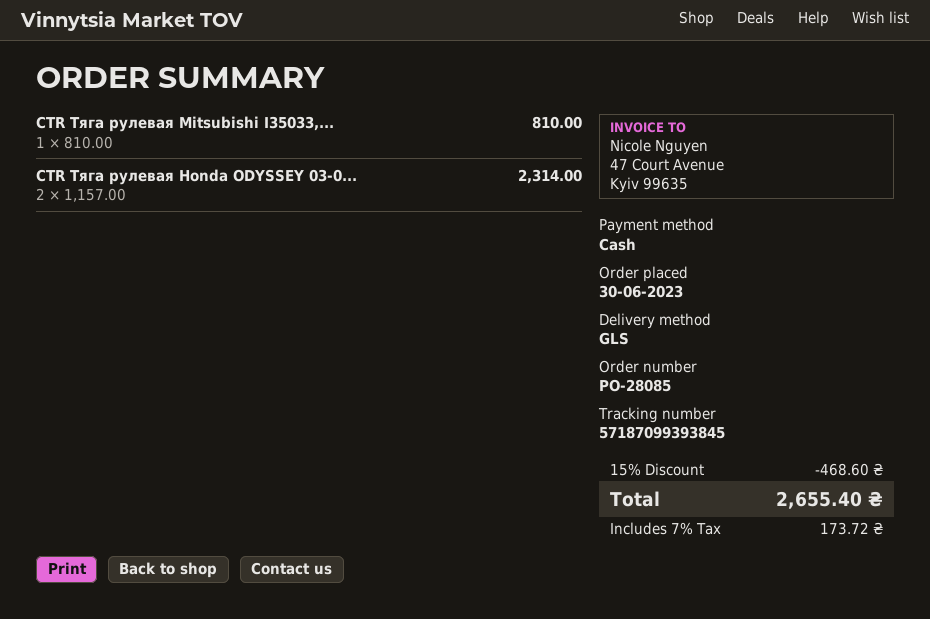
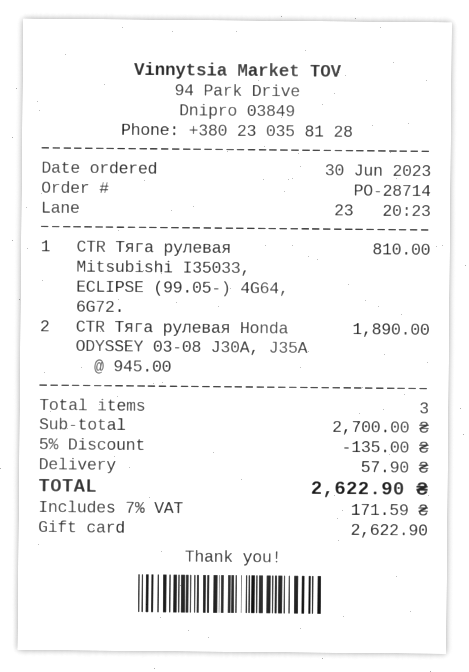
order number: PO-28085 -> PO-28714
payment method: cash -> gift card
CTR Тяга рулевая Honda ODYSSEY 03-0...: 2 x 1157.00 = 2314.00 -> 2 x 945.00 = 1890.00
discount: 15% = 468.60 -> 5% = 135.00
shipping: none -> 57.90
tax: 7% = 173.72 -> 7% = 171.59
total: 2655.40 -> 2622.90

